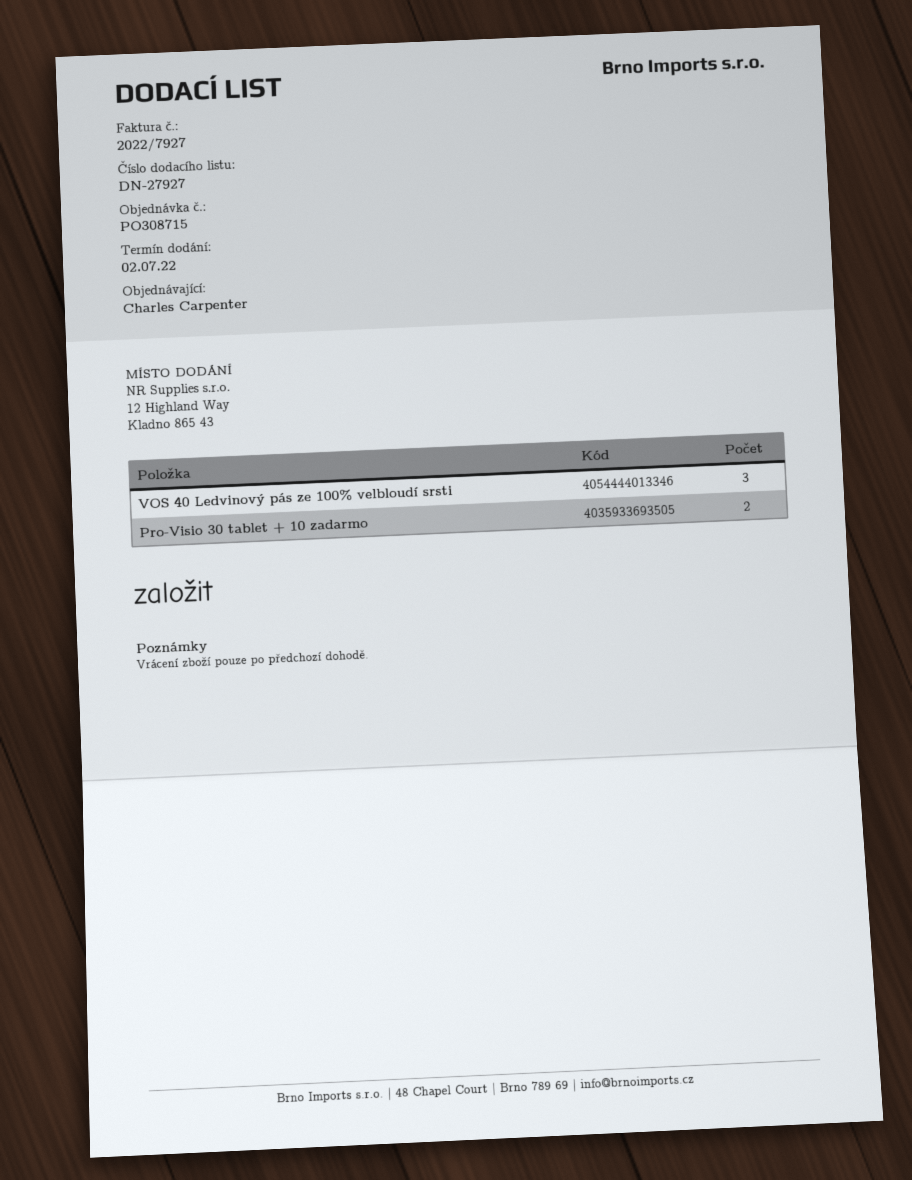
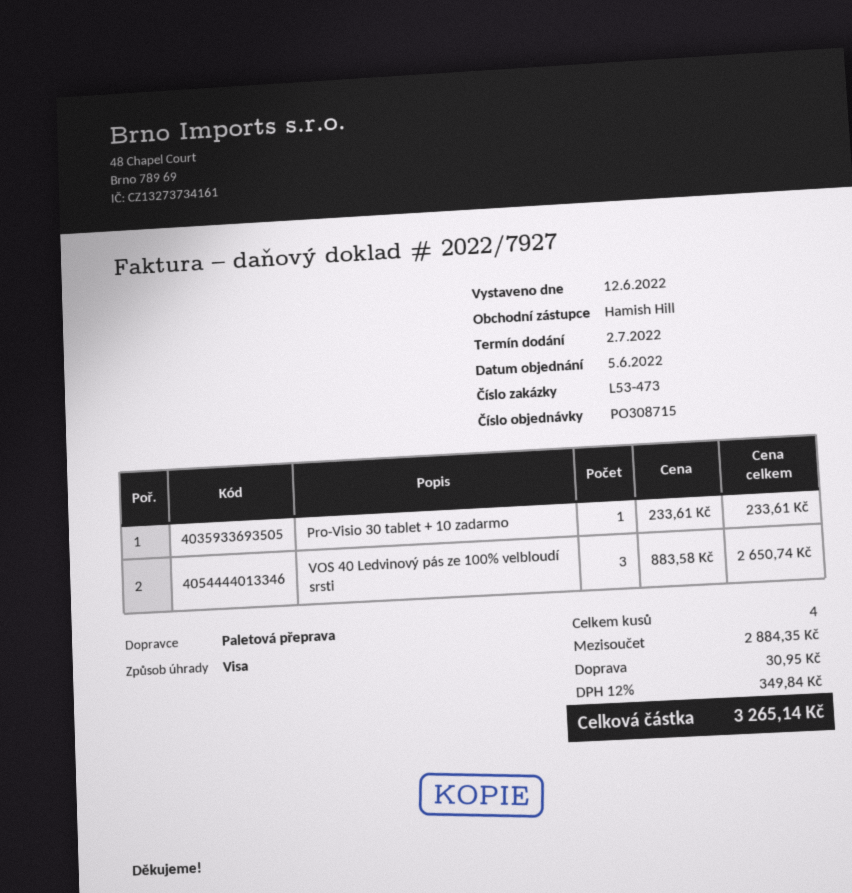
Pro-Visio 30 tablet + 10 zadarmo: 2 -> 1

